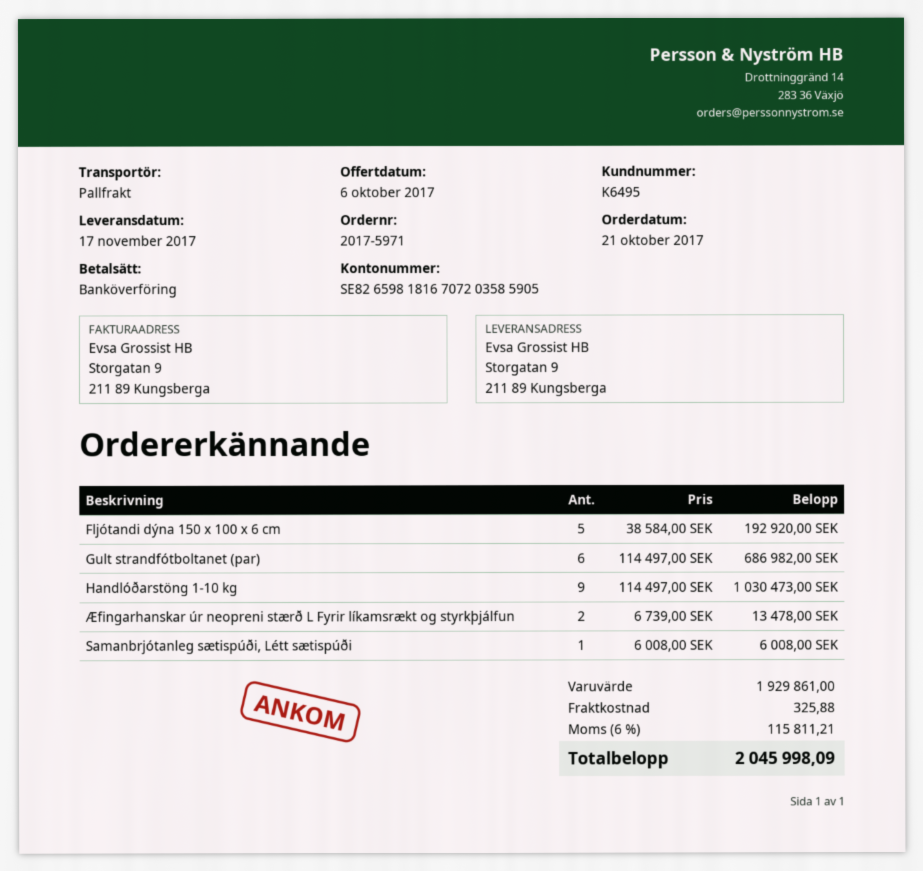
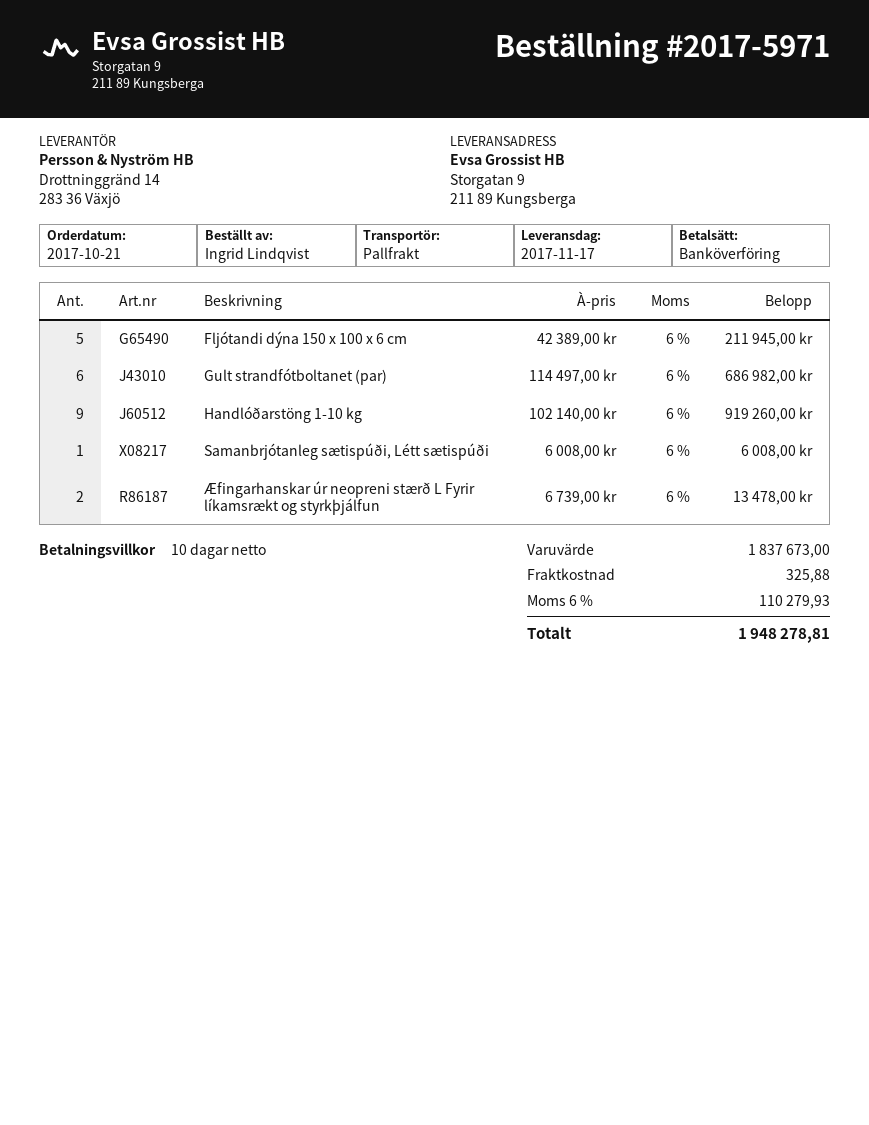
Fljótandi dýna 150 x 100 x 6 cm: 5 x 38584.00 = 192920.00 -> 5 x 42389.00 = 211945.00
Handlóðarstöng 1-10 kg: 9 x 114497.00 = 1030473.00 -> 9 x 102140.00 = 919260.00
subtotal: 1929861.00 -> 1837673.00
tax: 6% = 115811.21 -> 6% = 110279.93
total: 2045998.09 -> 1948278.81

